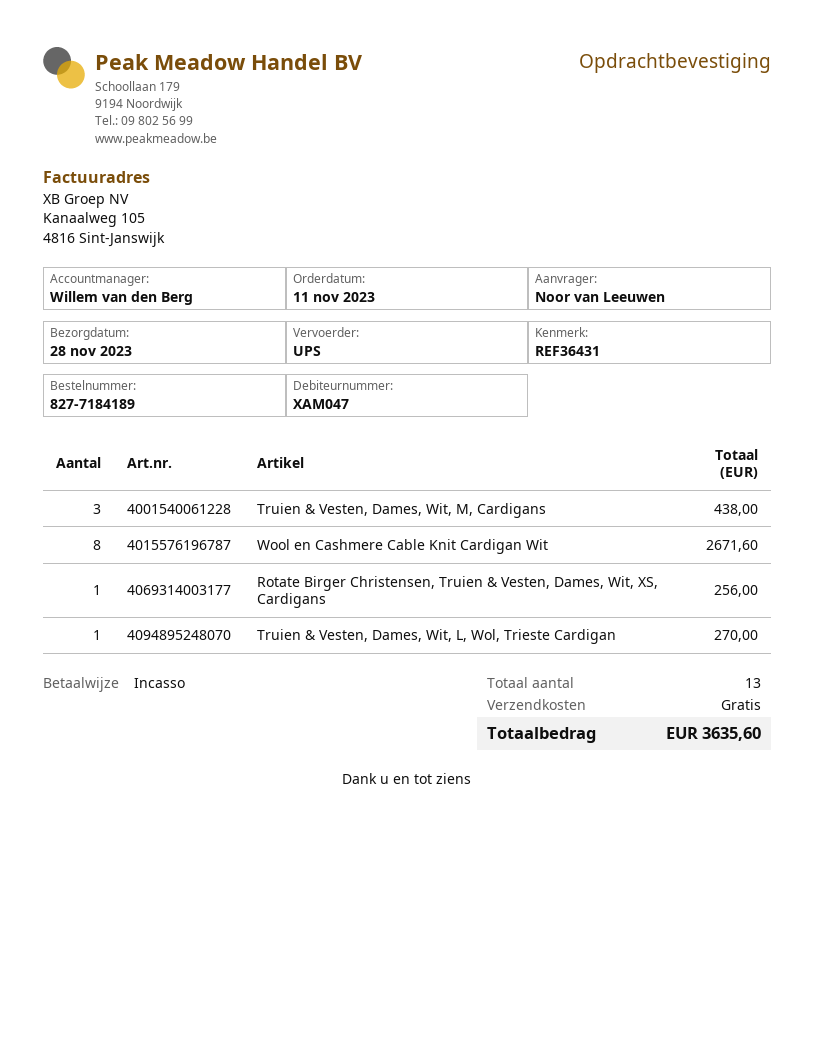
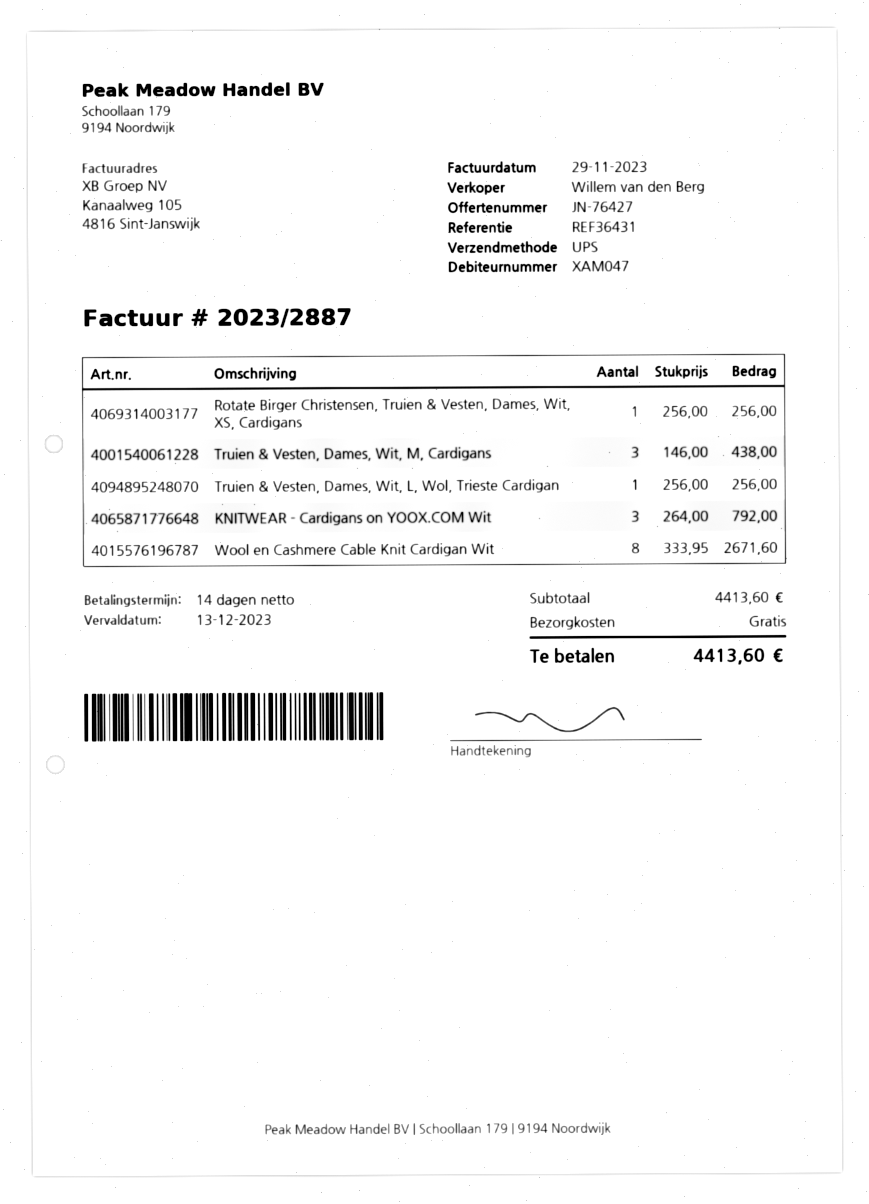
Truien & Vesten, Dames, Wit, L, Wol, Trieste Cardigan: 1 for 270.00 -> 1 for 256.00
KNITWEAR - Cardigans on YOOX.COM Wit: none -> 3 for 792.00
total: 3635.60 -> 4413.60

